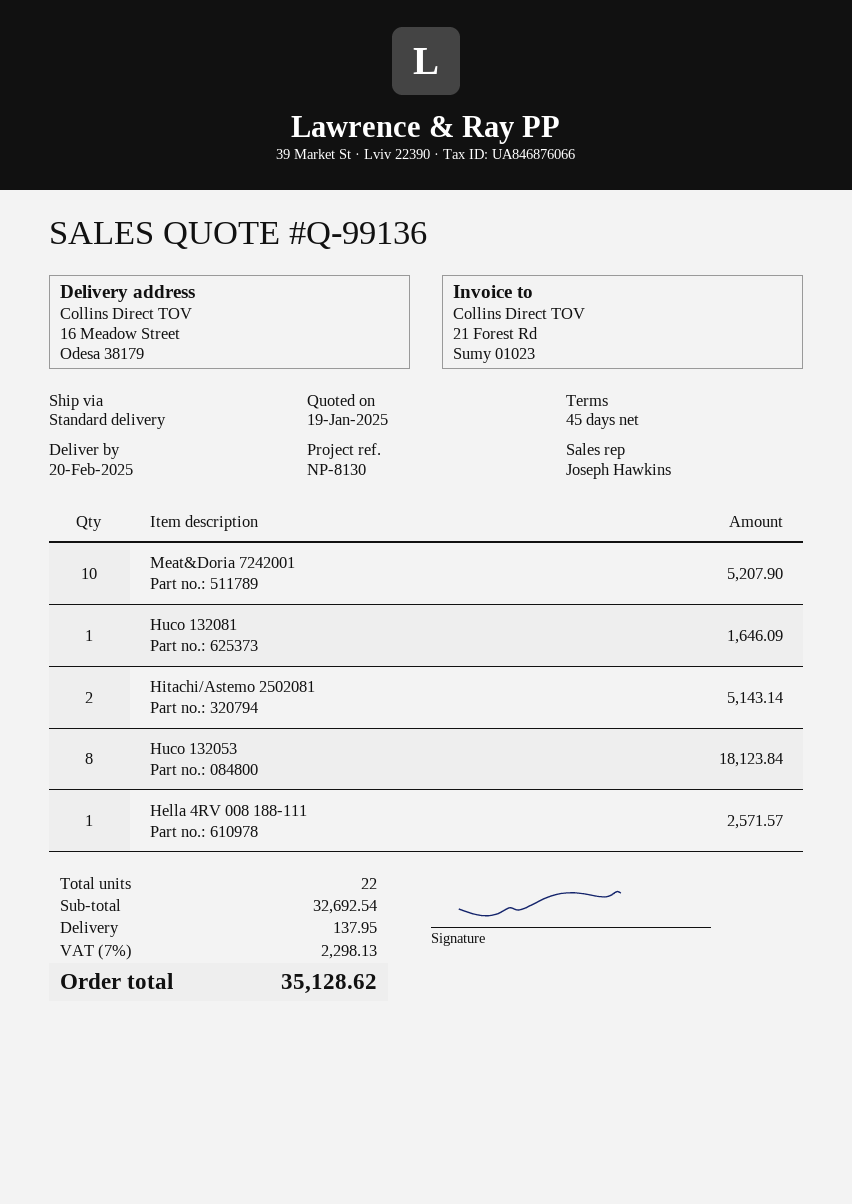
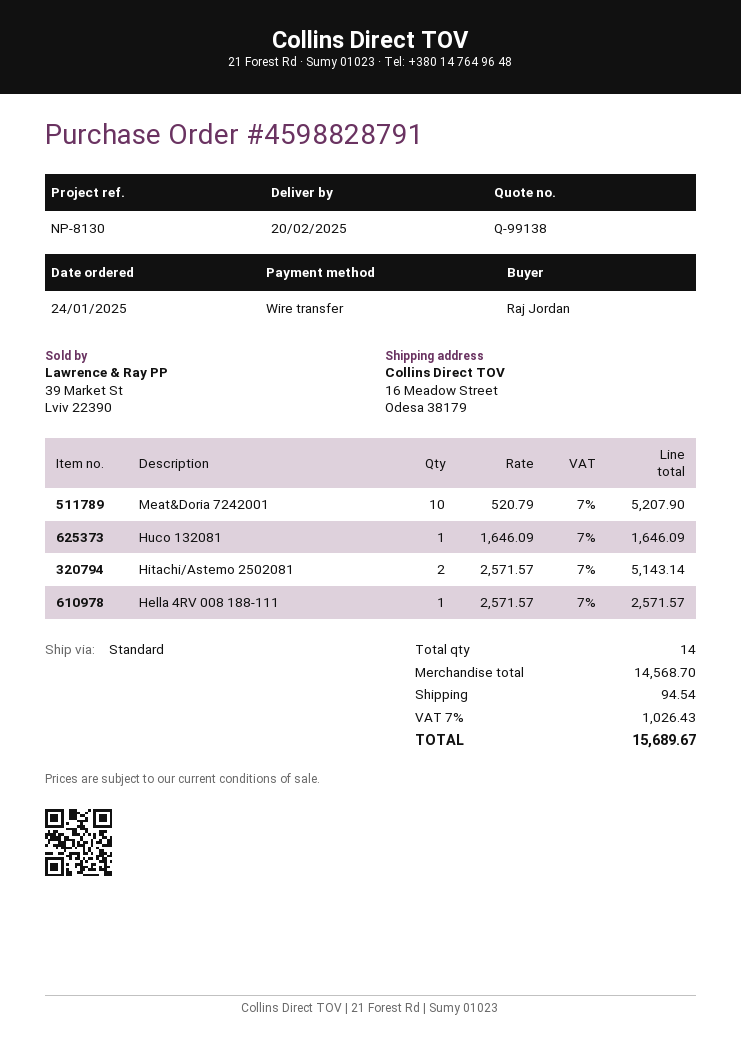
quote number: Q-99136 -> Q-99138
Huco 132053: 8 for 18123.84 -> none
total quantity: 22 -> 14
subtotal: 32692.54 -> 14568.70
shipping: 137.95 -> 94.54
tax: 7% = 2298.13 -> 7% = 1026.43
total: 35128.62 -> 15689.67

